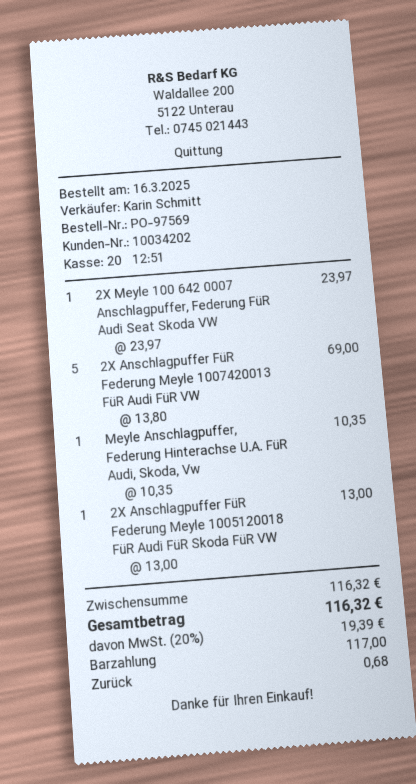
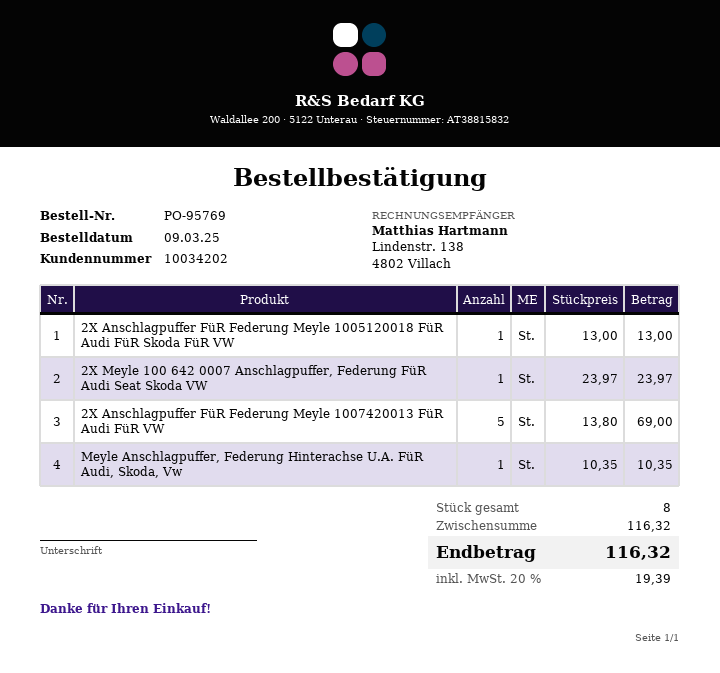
order number: PO-97569 -> PO-95769
order date: 2025-03-16 -> 2025-03-09

